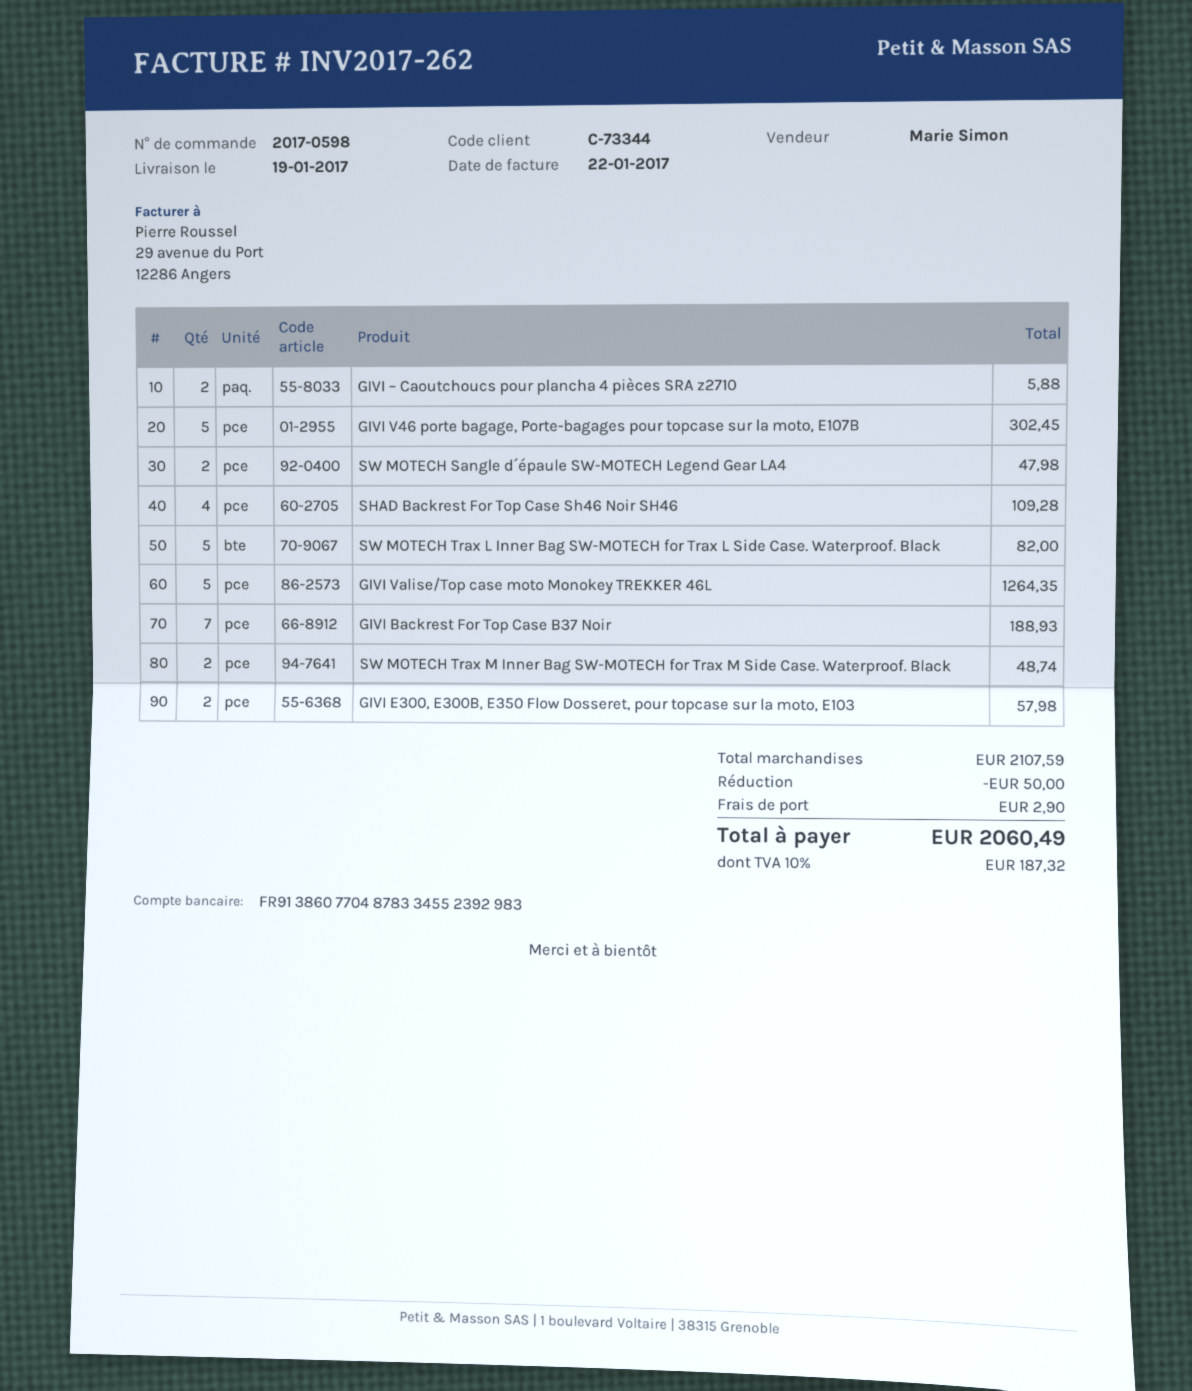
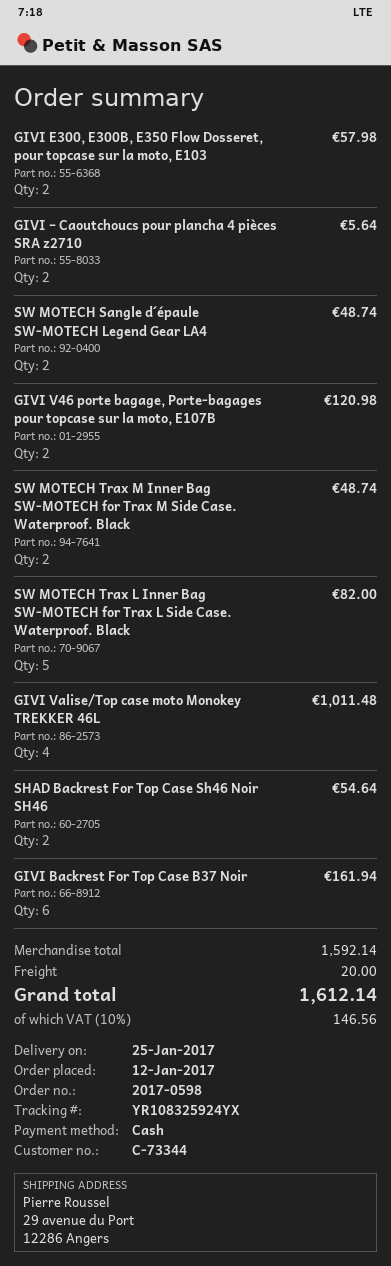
delivery date: 2017-01-19 -> 2017-01-25
GIVI – Caoutchoucs pour plancha 4 pièces SRA z2710: 2 for 5.88 -> 2 for 5.64
GIVI V46 porte bagage, Porte-bagages pour topcase sur la moto, E107B: 5 for 302.45 -> 2 for 120.98
SW MOTECH Sangle d´épaule SW-MOTECH Legend Gear LA4: 2 for 47.98 -> 2 for 48.74
SHAD Backrest For Top Case Sh46 Noir SH46: 4 for 109.28 -> 2 for 54.64
GIVI Valise/Top case moto Monokey TREKKER 46L: 5 for 1264.35 -> 4 for 1011.48
GIVI Backrest For Top Case B37 Noir: 7 for 188.93 -> 6 for 161.94
subtotal: 2107.59 -> 1592.14
discount: 50.00 -> none
shipping: 2.90 -> 20.00
tax: 10% = 187.32 -> 10% = 146.56
total: 2060.49 -> 1612.14

